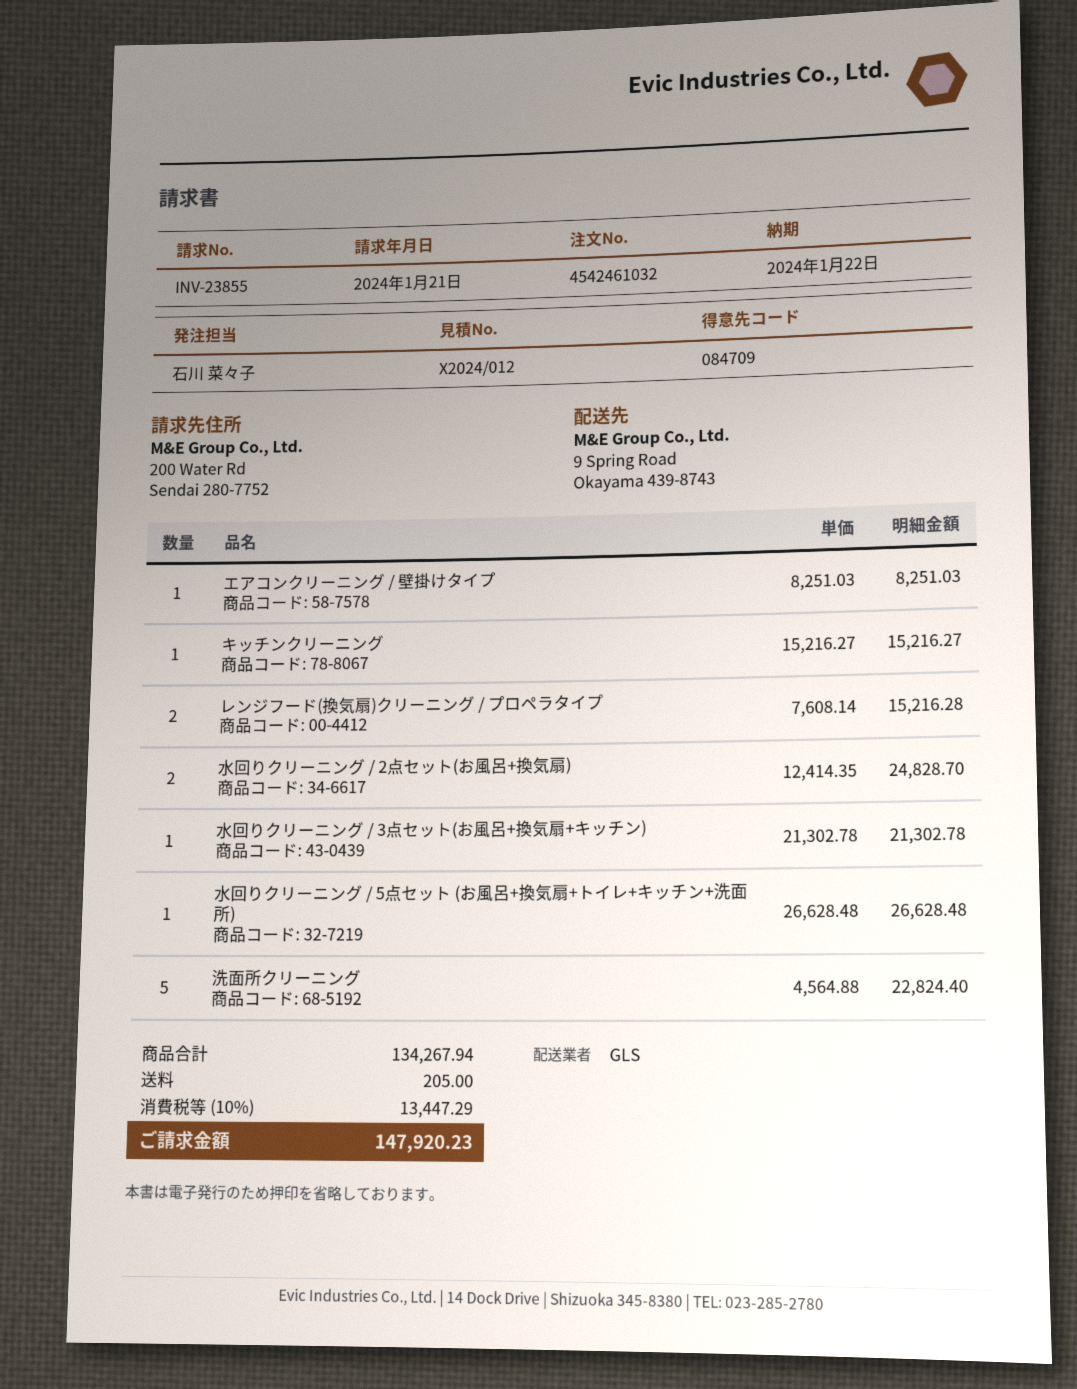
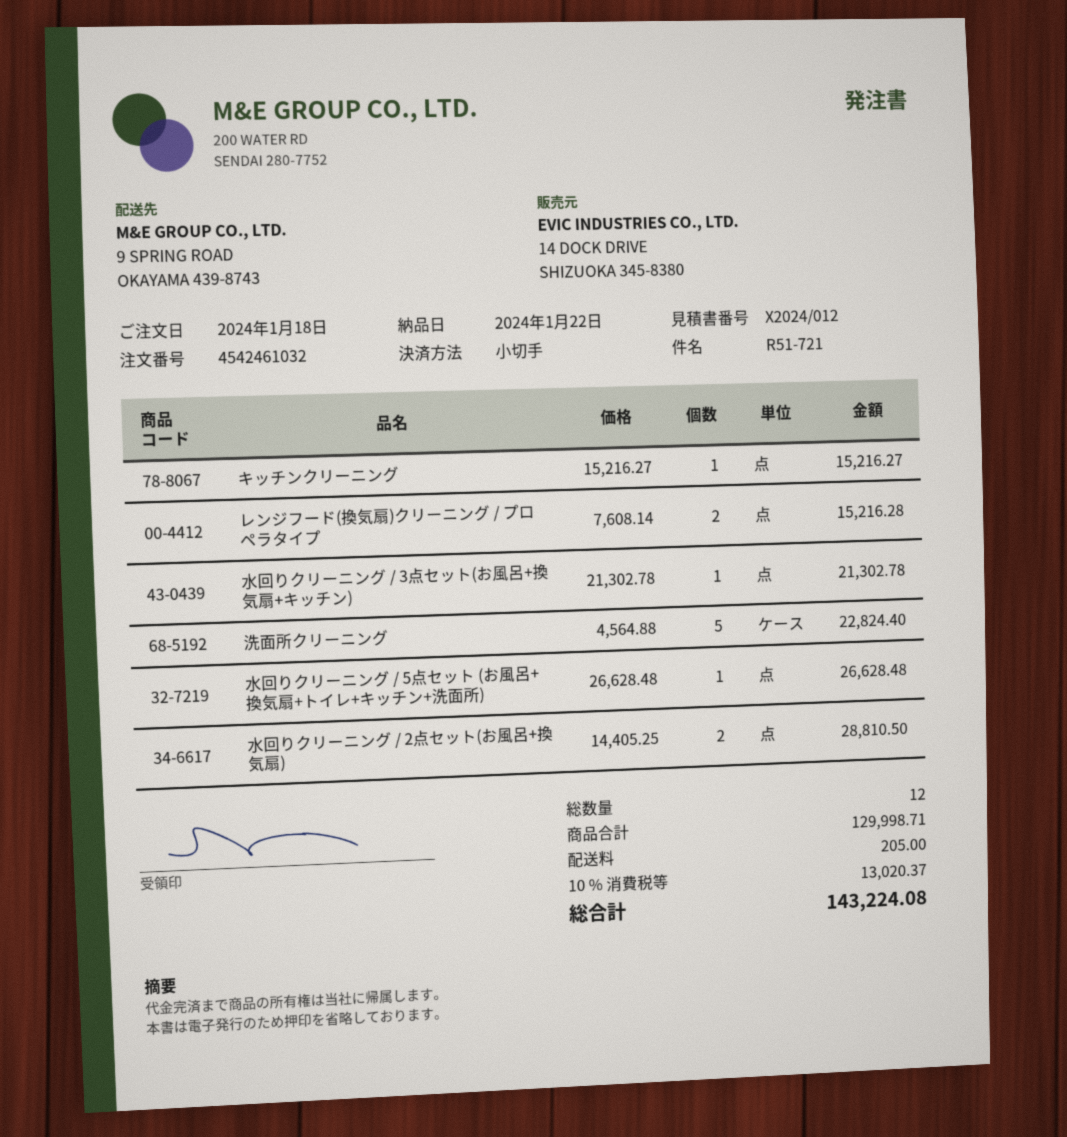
エアコンクリーニング / 壁掛けタイプ: 1 x 8251.03 = 8251.03 -> none
水回りクリーニング / 2点セット(お風呂+換気扇): 2 x 12414.35 = 24828.70 -> 2 x 14405.25 = 28810.50
subtotal: 134267.94 -> 129998.71
tax: 10% = 13447.29 -> 10% = 13020.37
total: 147920.23 -> 143224.08

